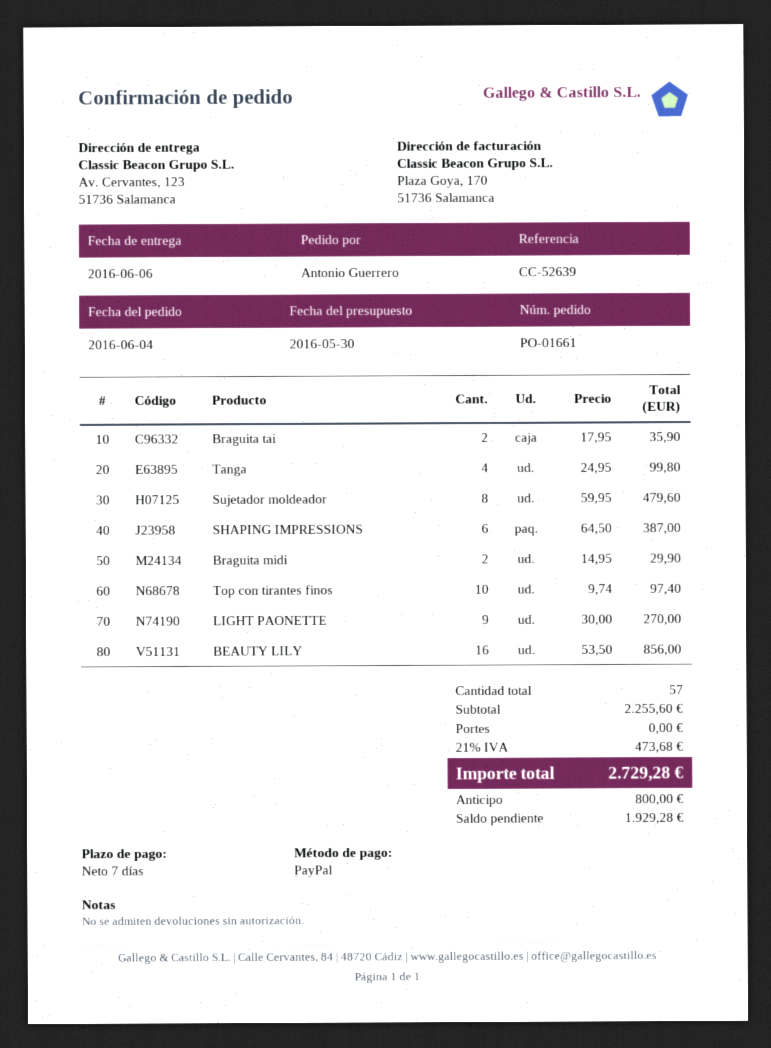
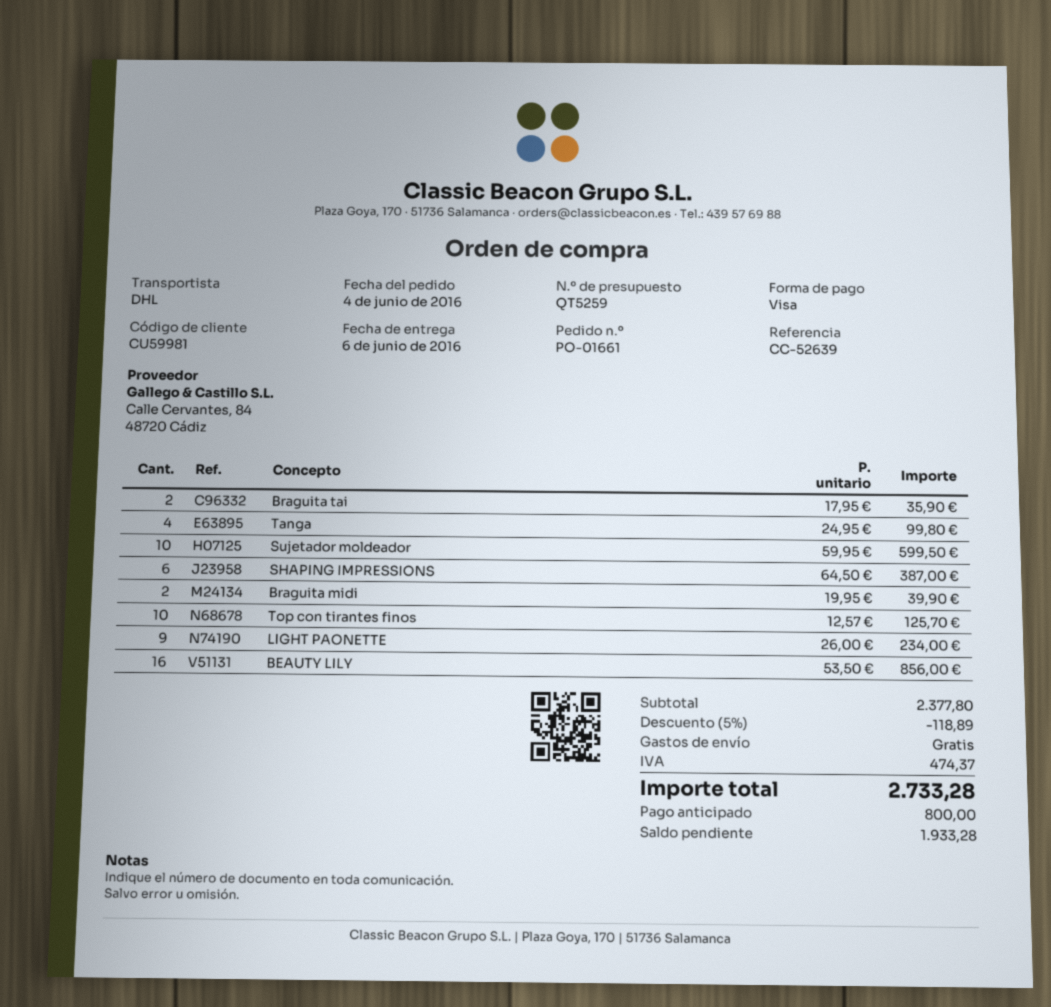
payment method: PayPal -> Visa
Sujetador moldeador: 8 x 59.95 = 479.60 -> 10 x 59.95 = 599.50
Braguita midi: 2 x 14.95 = 29.90 -> 2 x 19.95 = 39.90
Top con tirantes finos: 10 x 9.74 = 97.40 -> 10 x 12.57 = 125.70
LIGHT PAONETTE: 9 x 30.00 = 270.00 -> 9 x 26.00 = 234.00
subtotal: 2255.60 -> 2377.80
discount: none -> 5% = 118.89
tax: 473.68 -> 474.37
total: 2729.28 -> 2733.28
balance: 1929.28 -> 1933.28

